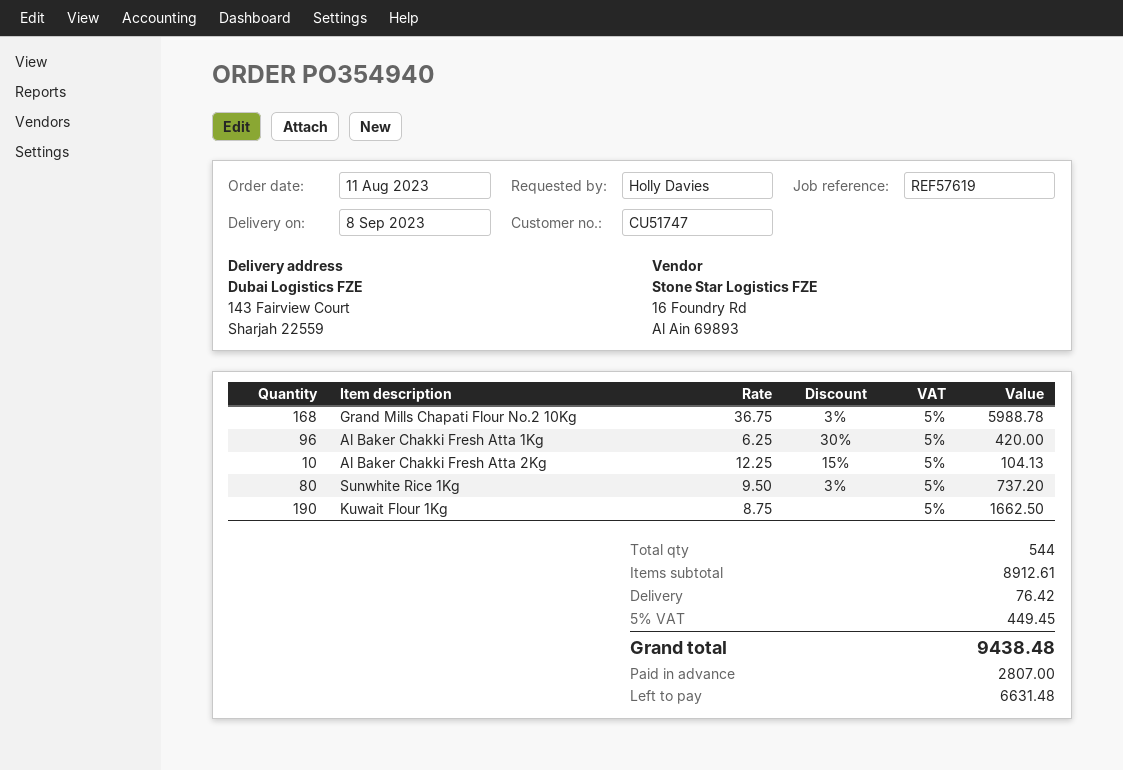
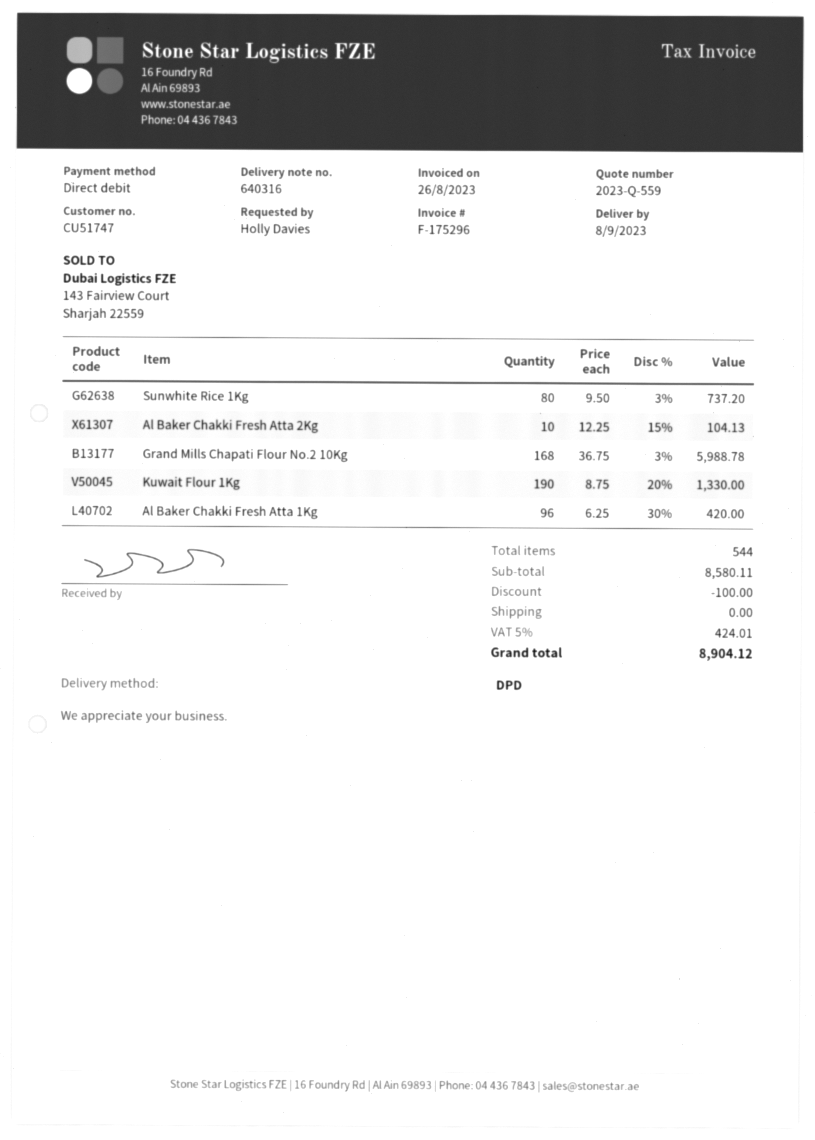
Kuwait Flour 1Kg: 190 x 8.75 = 1662.50 -> 190 x 8.75 - 20% = 1330.00
subtotal: 8912.61 -> 8580.11
discount: none -> 100.00
shipping: 76.42 -> 0.00
tax: 5% = 449.45 -> 5% = 424.01
total: 9438.48 -> 8904.12

